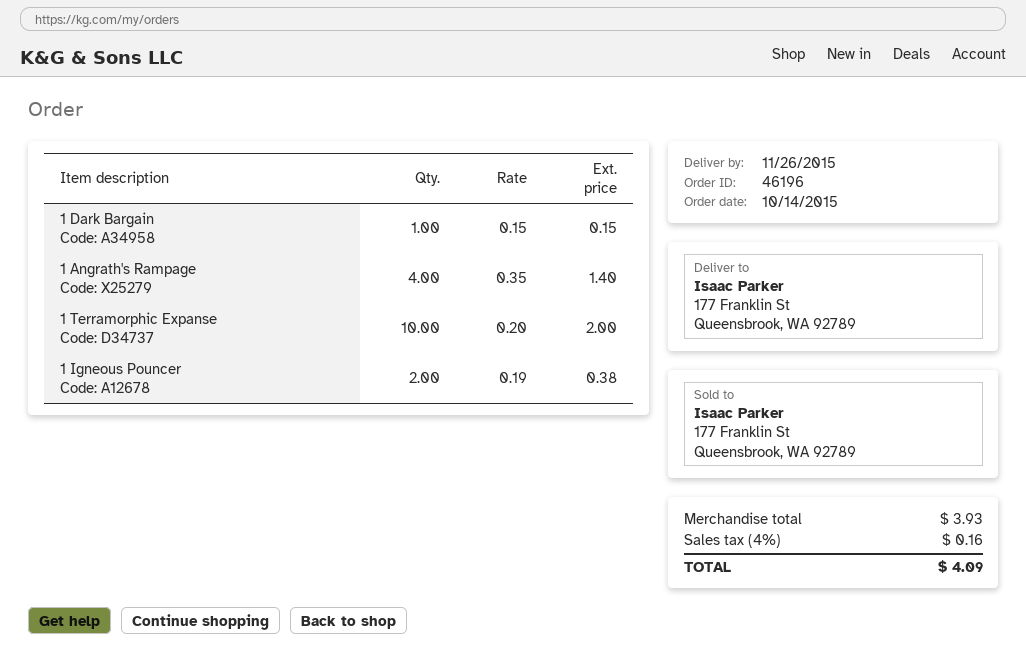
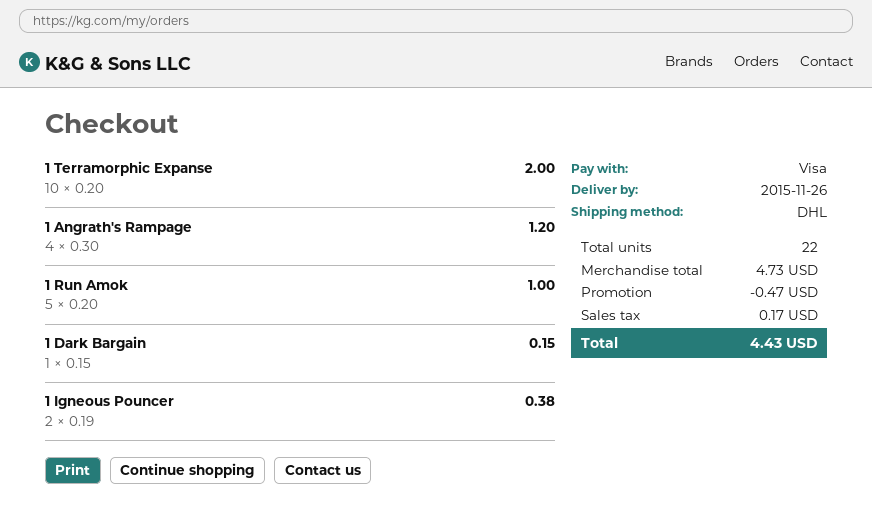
1 Angrath's Rampage: 4 x 0.35 = 1.40 -> 4 x 0.30 = 1.20
1 Run Amok: none -> 5 x 0.20 = 1.00
subtotal: 3.93 -> 4.73
discount: none -> 0.47
tax: 0.16 -> 0.17
total: 4.09 -> 4.43

